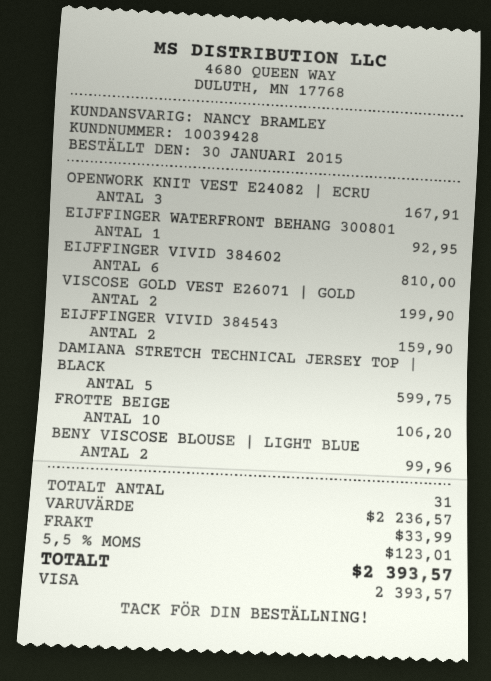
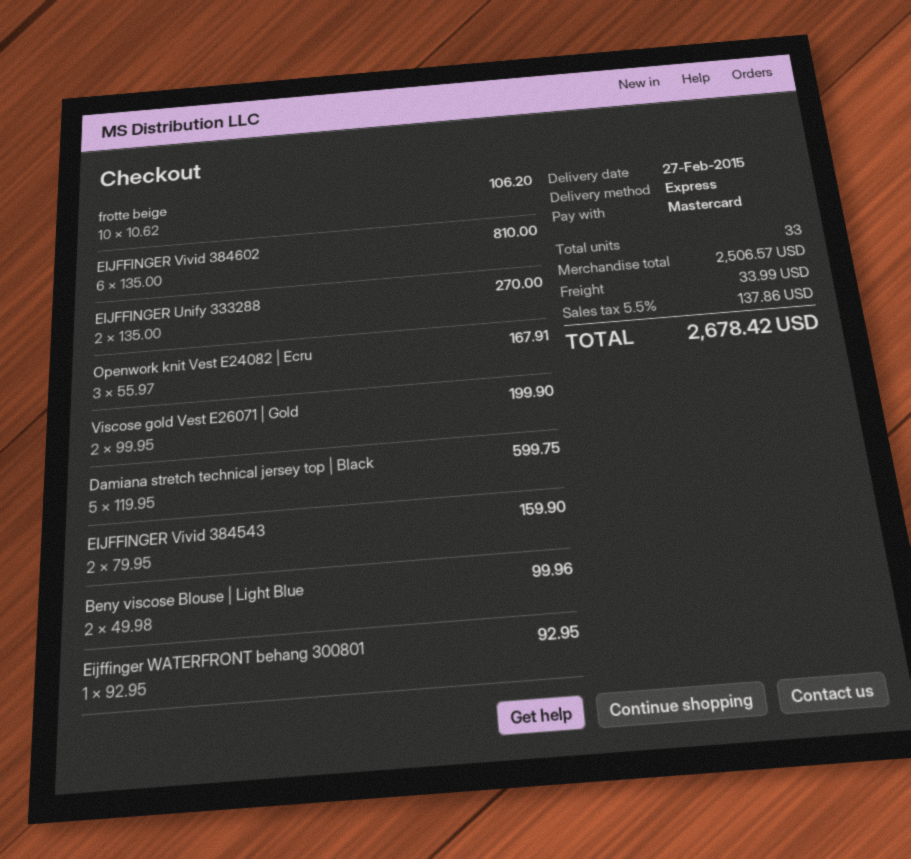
payment method: Visa -> Mastercard
EIJFFINGER Unify 333288: none -> 2 for 270.00
total quantity: 31 -> 33
subtotal: 2236.57 -> 2506.57
tax: 5.5% = 123.01 -> 5.5% = 137.86
total: 2393.57 -> 2678.42

